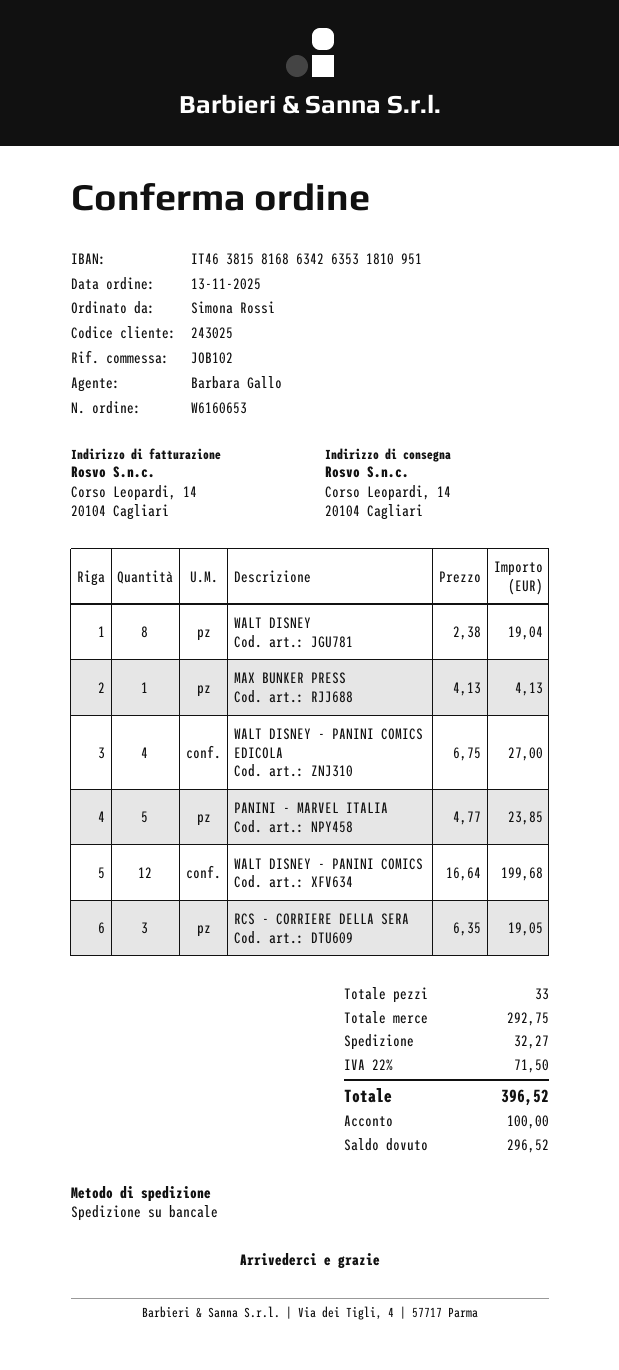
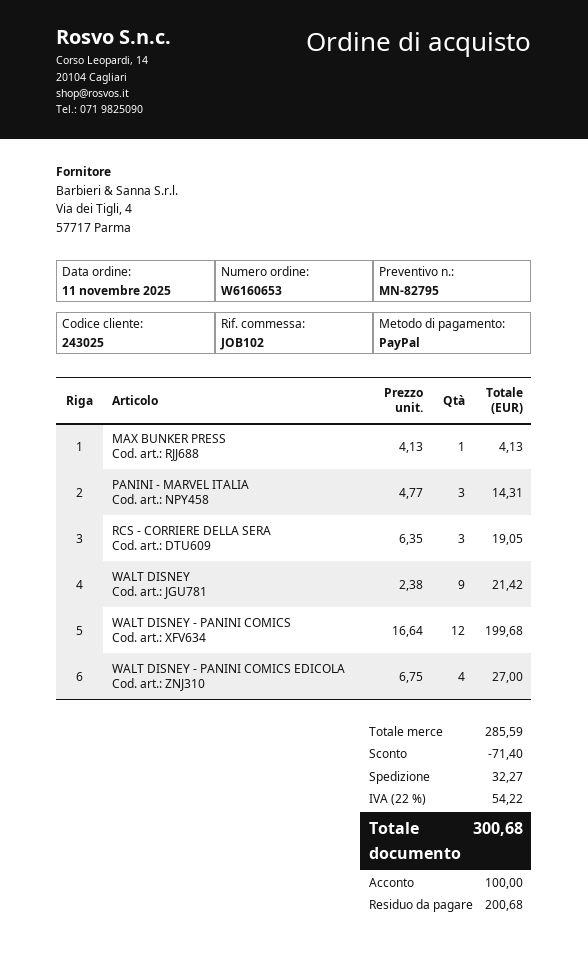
order date: 2025-11-13 -> 2025-11-11
WALT DISNEY: 8 x 2.38 = 19.04 -> 9 x 2.38 = 21.42
PANINI - MARVEL ITALIA: 5 x 4.77 = 23.85 -> 3 x 4.77 = 14.31
subtotal: 292.75 -> 285.59
discount: none -> 71.40
tax: 22% = 71.50 -> 22% = 54.22
total: 396.52 -> 300.68
balance: 296.52 -> 200.68

